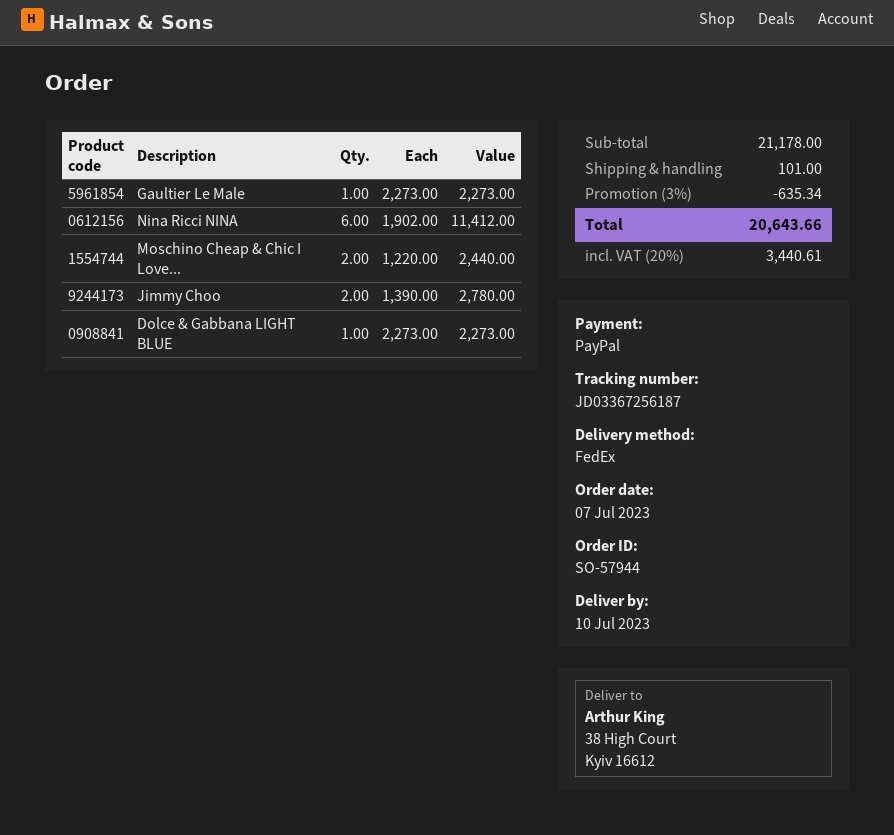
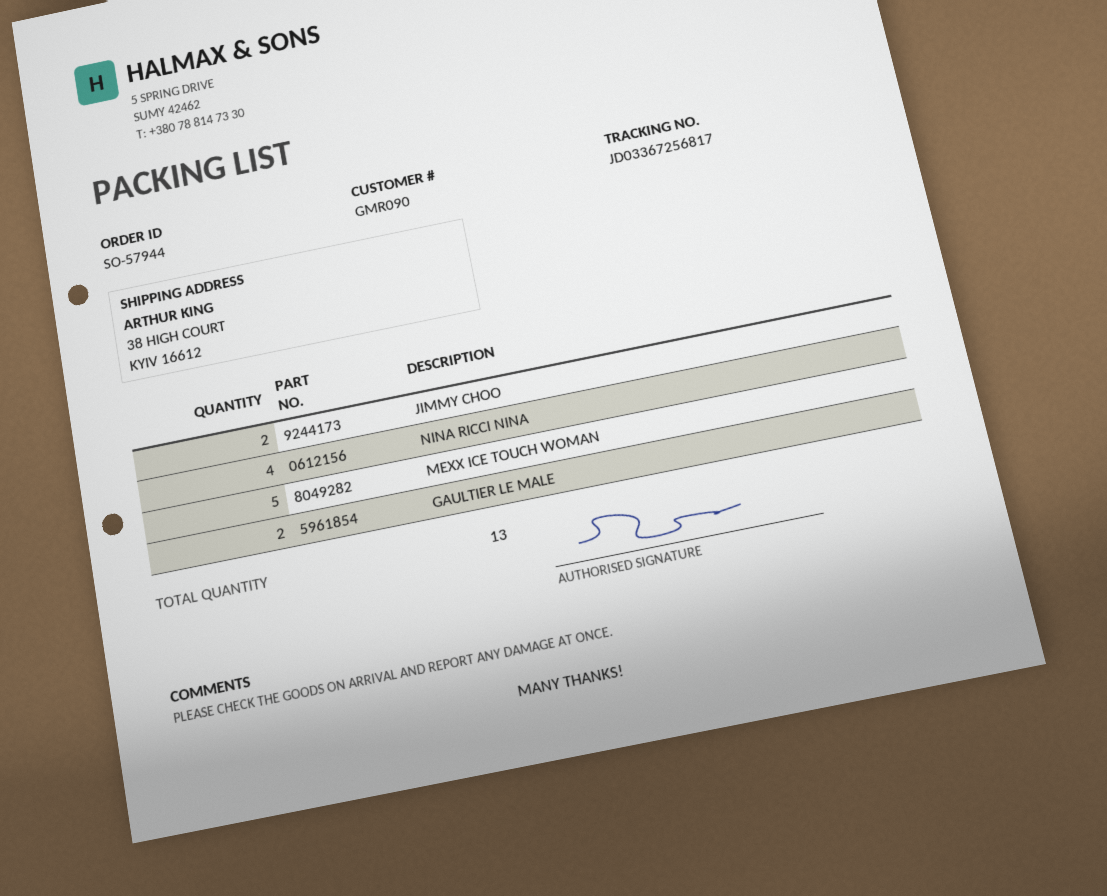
tracking number: JD03367256187 -> JD03367256817
Gaultier Le Male: 1 -> 2
Nina Ricci NINA: 6 -> 4
Moschino Cheap & Chic I Love...: 2 -> none
Dolce & Gabbana LIGHT BLUE: 1 -> none
MEXX ICE TOUCH WOMAN: none -> 5

